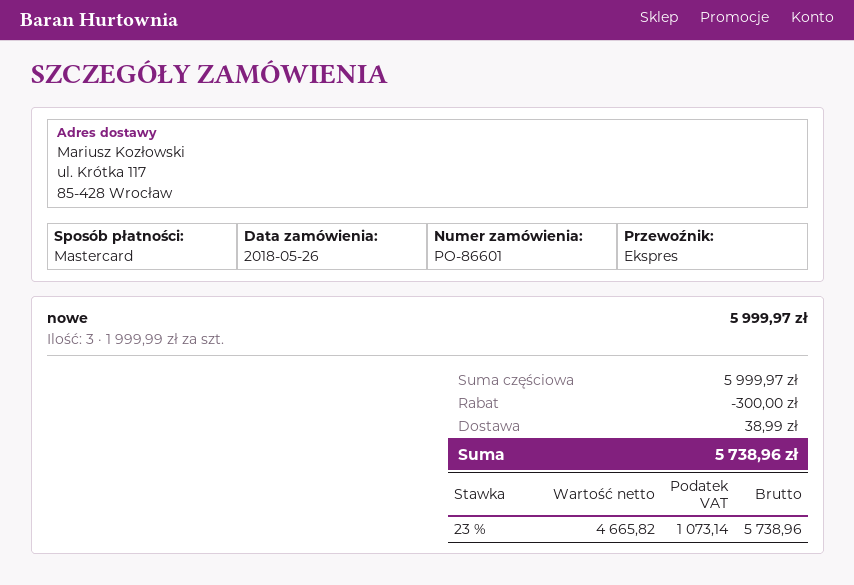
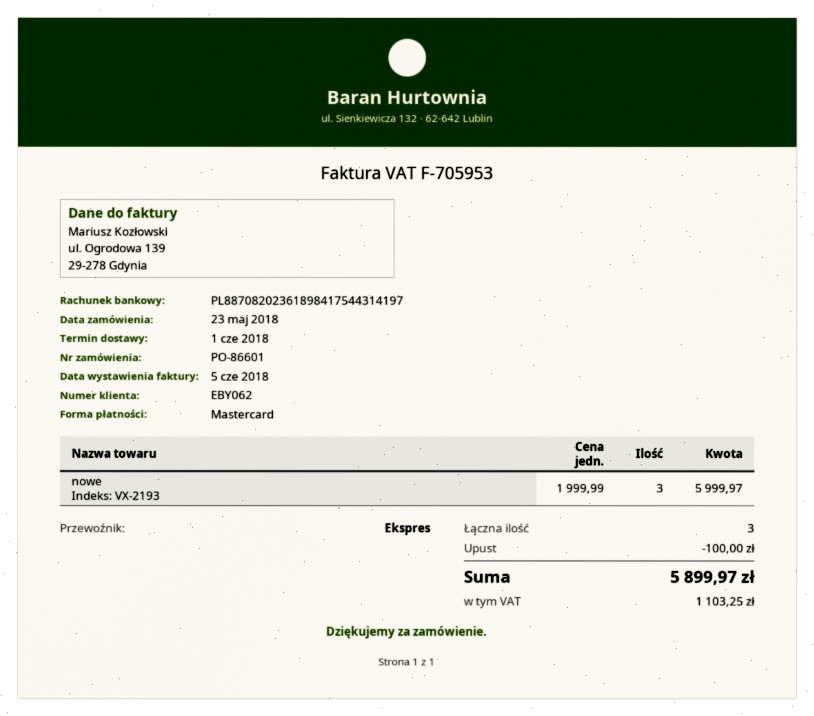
order date: 2018-05-26 -> 2018-05-23
discount: 300.00 -> 100.00
shipping: 38.99 -> none
tax: 1073.14 -> 1103.25
total: 5738.96 -> 5899.97

